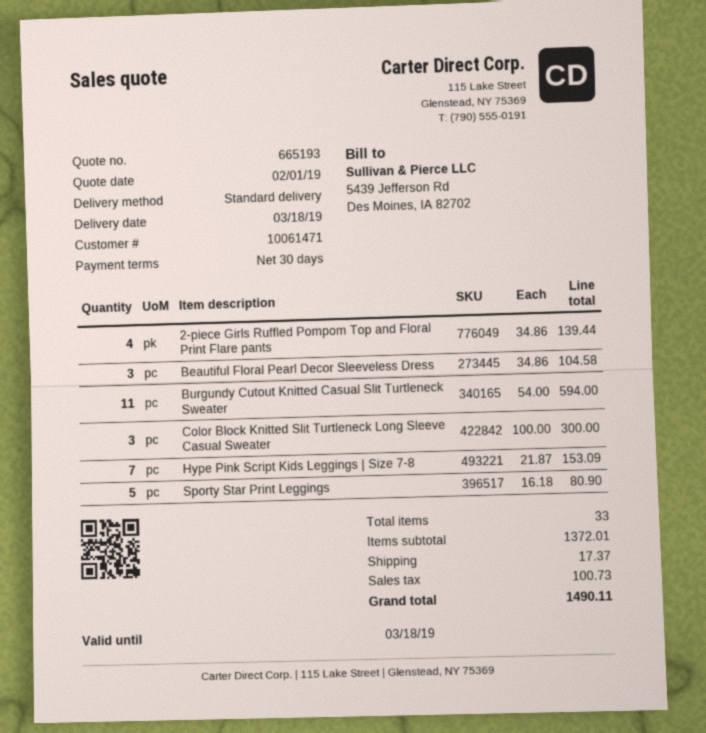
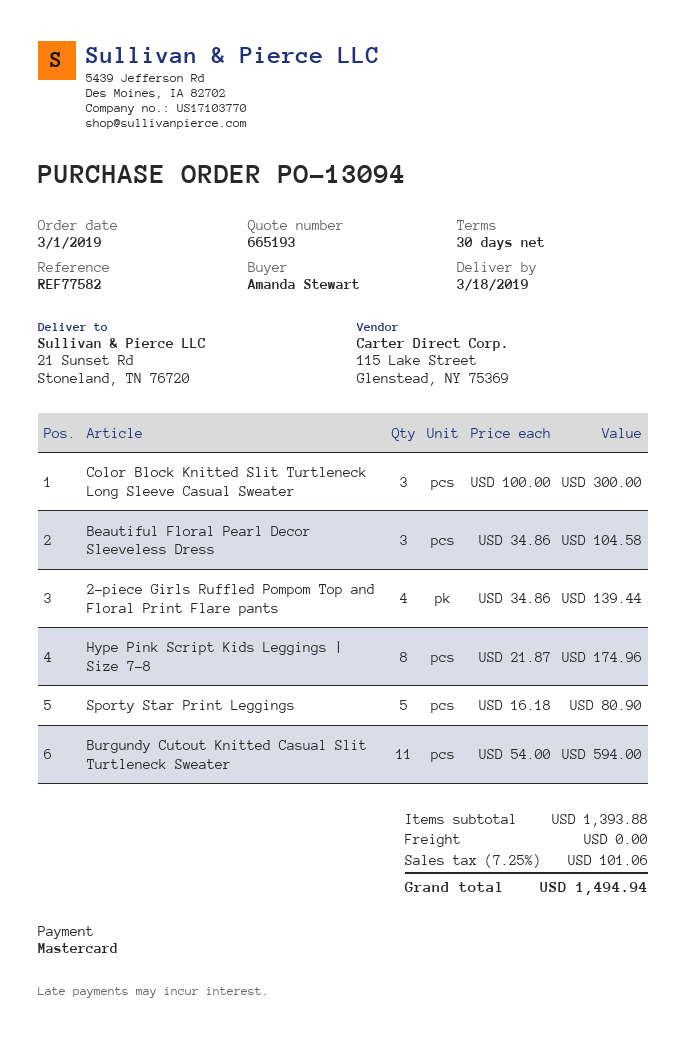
Hype Pink Script Kids Leggings | Size 7-8: 7 x 21.87 = 153.09 -> 8 x 21.87 = 174.96
subtotal: 1372.01 -> 1393.88
shipping: 17.37 -> 0.00
tax: 100.73 -> 101.06
total: 1490.11 -> 1494.94

